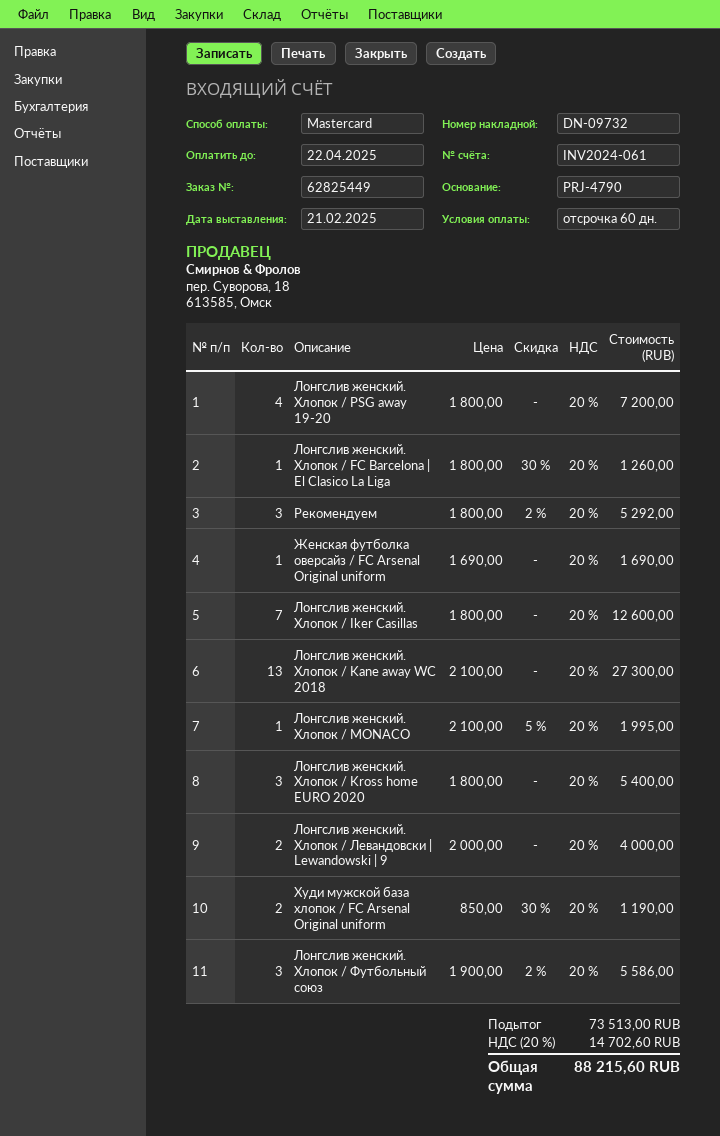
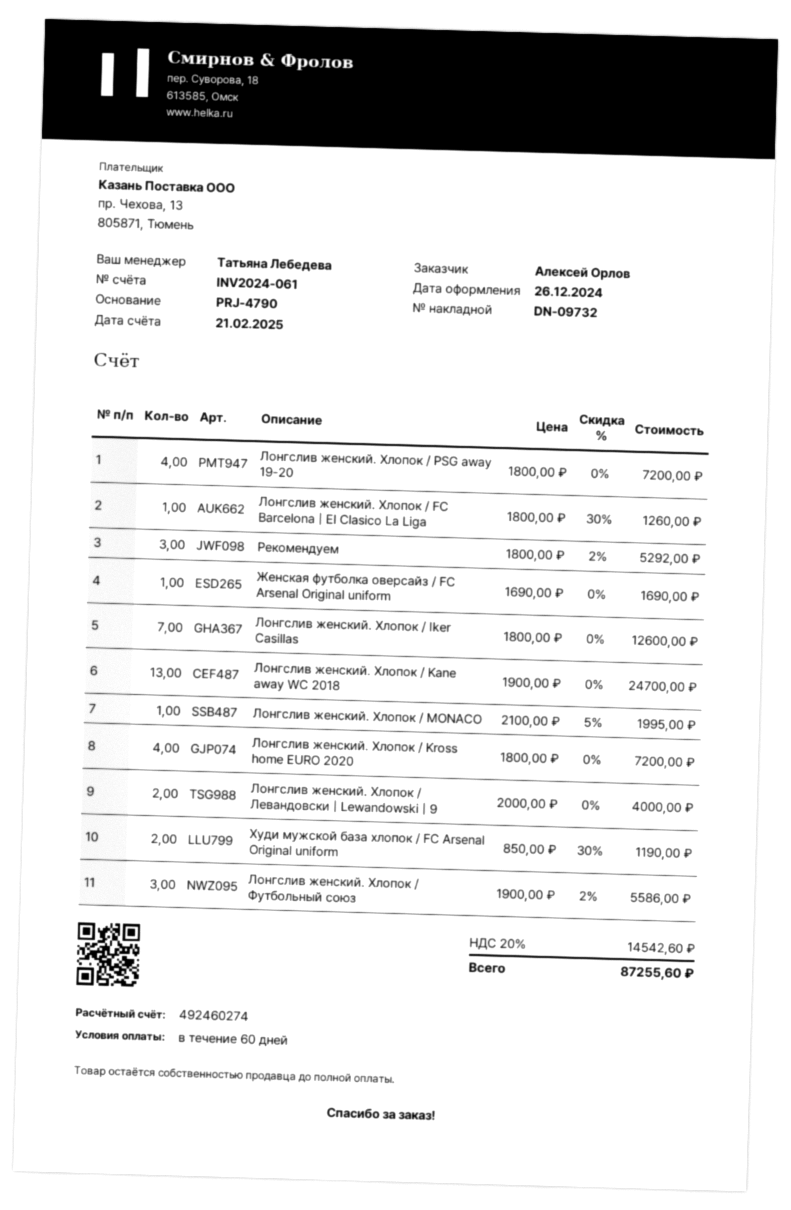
Лонгслив женский. Хлопок / Kane away WC 2018: 13 x 2100.00 = 27300.00 -> 13 x 1900.00 = 24700.00
Лонгслив женский. Хлопок / Kross home EURO 2020: 3 x 1800.00 = 5400.00 -> 4 x 1800.00 = 7200.00
tax: 20% = 14702.60 -> 20% = 14542.60
total: 88215.60 -> 87255.60

